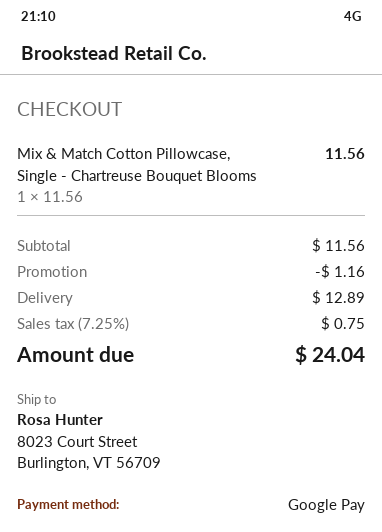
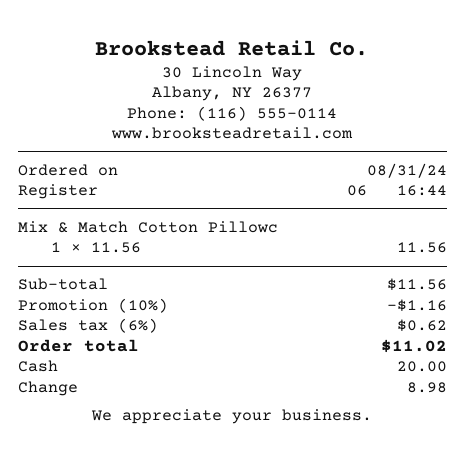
payment method: Google Pay -> cash
shipping: 12.89 -> none
tax: 7.25% = 0.75 -> 6% = 0.62
total: 24.04 -> 11.02

